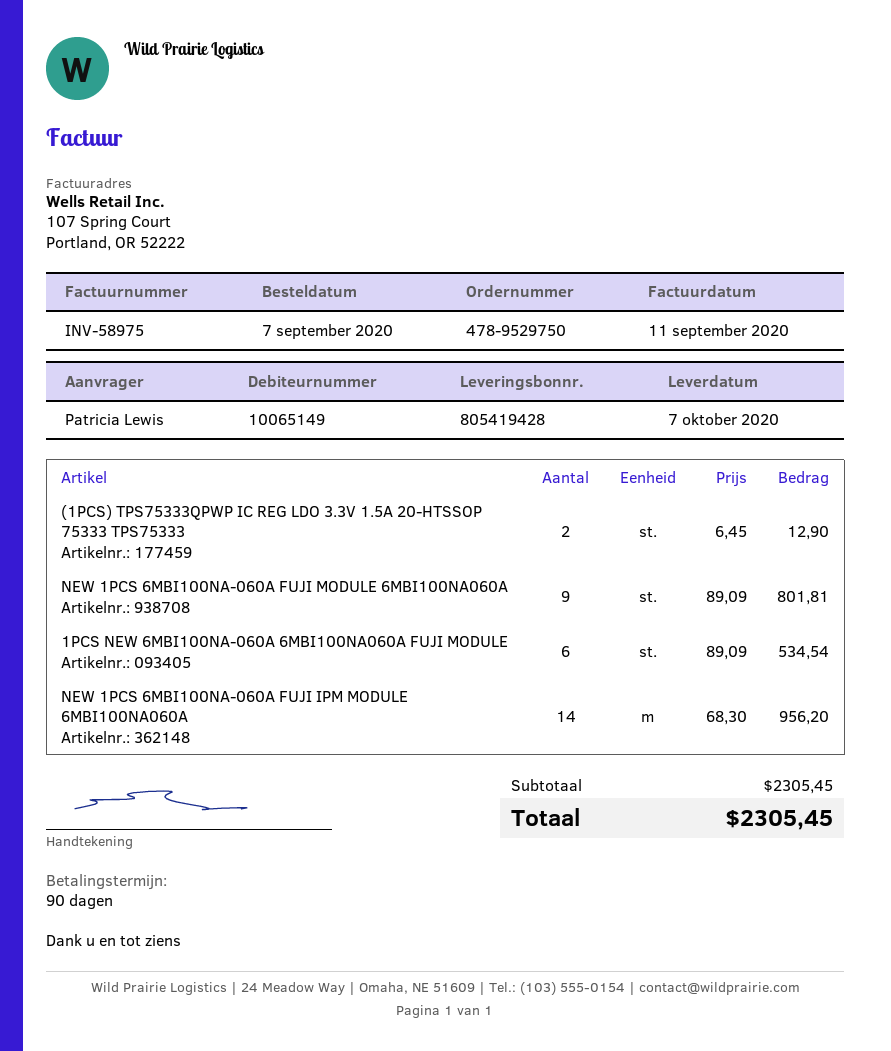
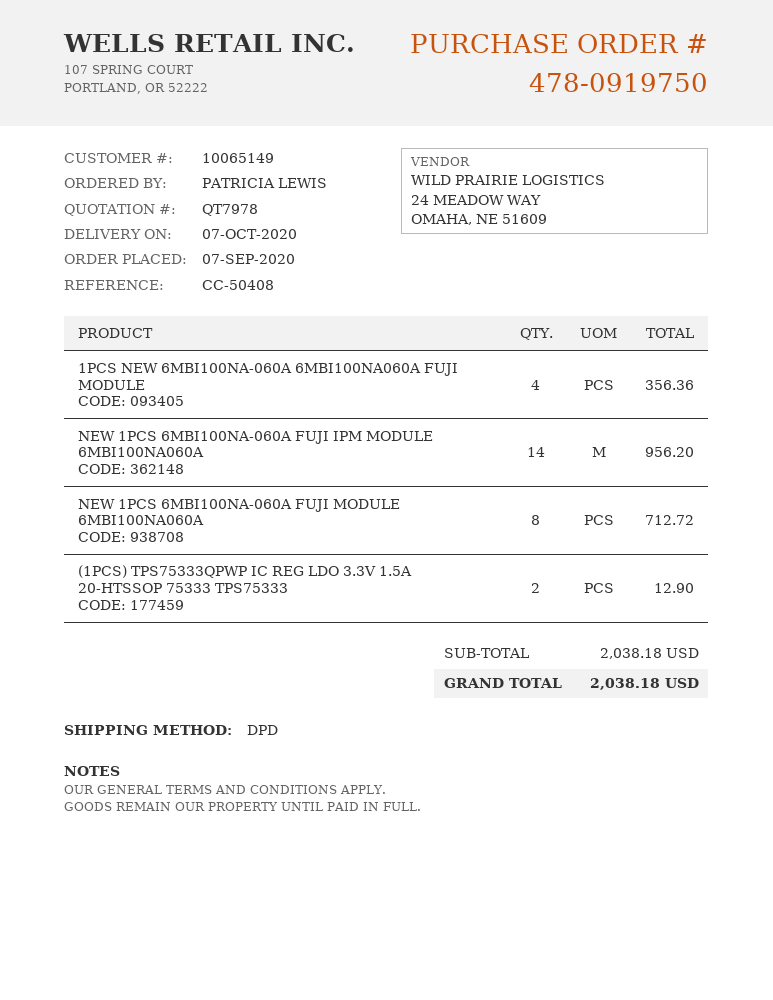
order number: 478-9529750 -> 478-0919750
NEW 1PCS 6MBI100NA-060A FUJI MODULE 6MBI100NA060A: 9 for 801.81 -> 8 for 712.72
1PCS NEW 6MBI100NA-060A 6MBI100NA060A FUJI MODULE: 6 for 534.54 -> 4 for 356.36
subtotal: 2305.45 -> 2038.18
total: 2305.45 -> 2038.18

